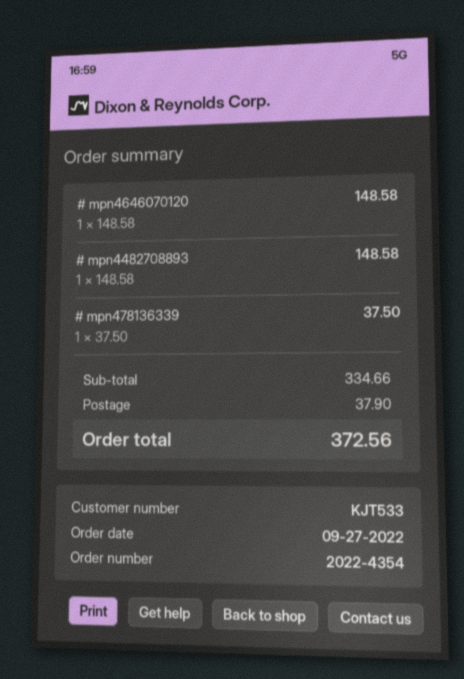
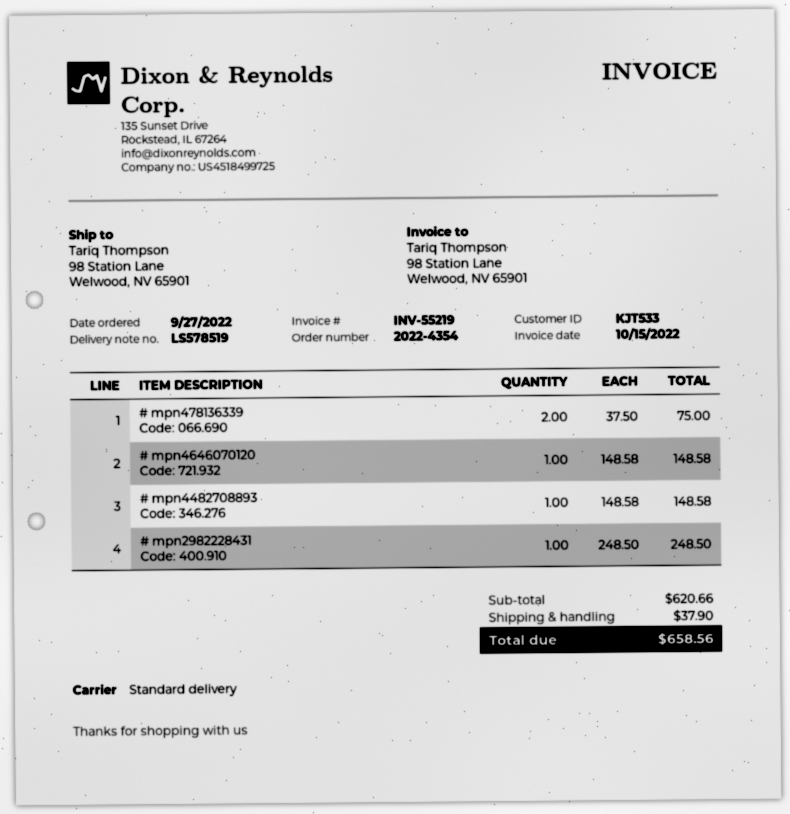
# mpn478136339: 1 x 37.50 = 37.50 -> 2 x 37.50 = 75.00
# mpn2982228431: none -> 1 x 248.50 = 248.50
subtotal: 334.66 -> 620.66
total: 372.56 -> 658.56

